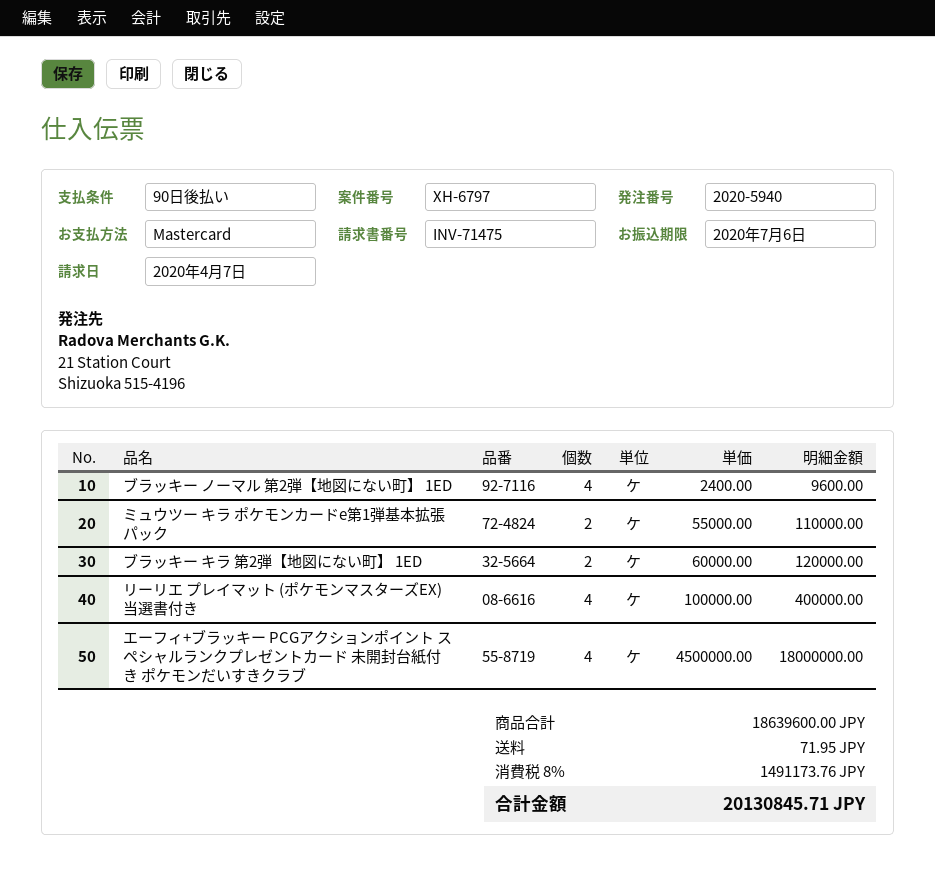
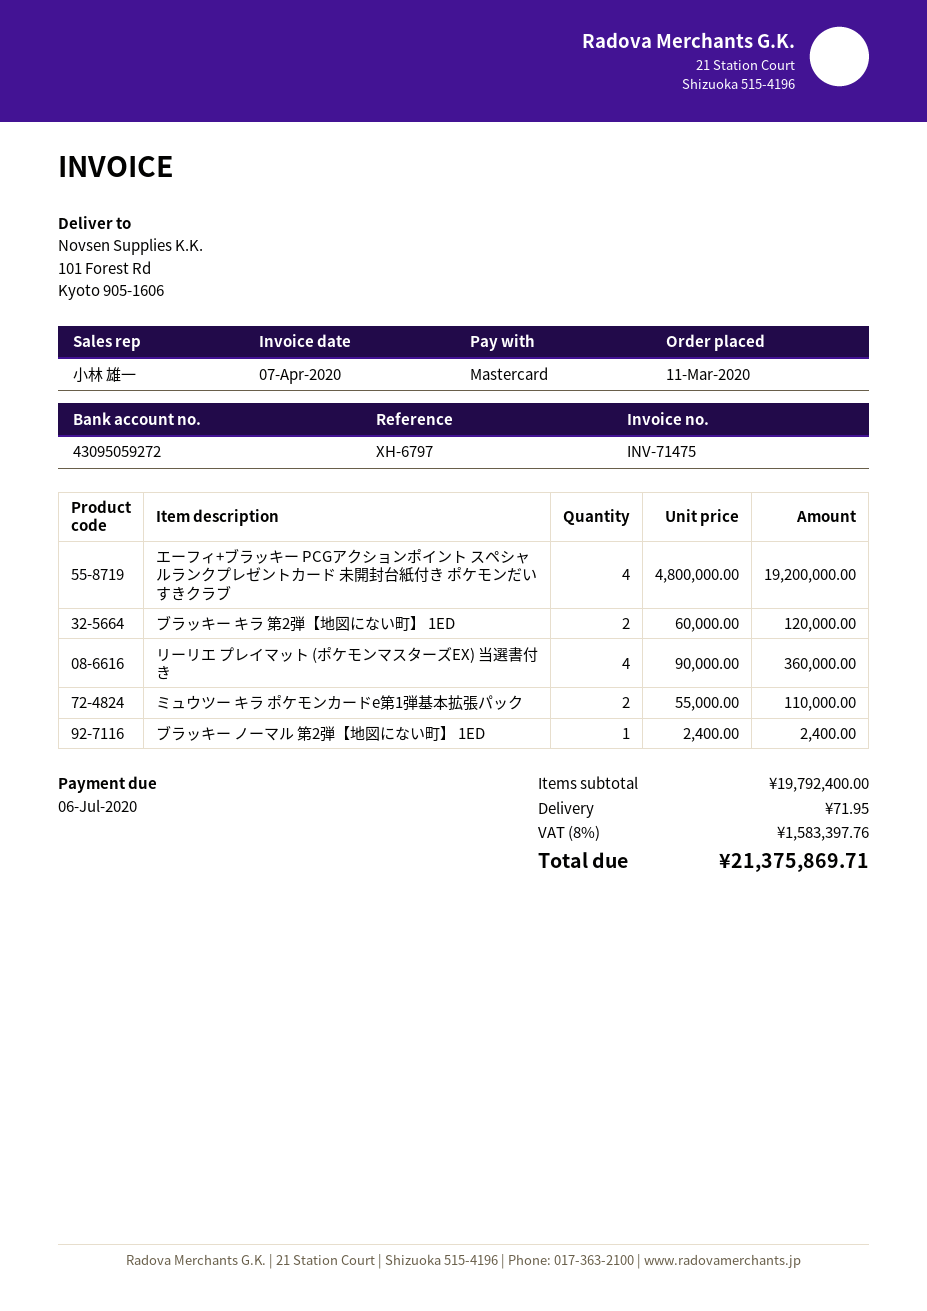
ブラッキー ノーマル 第2弾【地図にない町】 1ED: 4 x 2400.00 = 9600.00 -> 1 x 2400.00 = 2400.00
リーリエ プレイマット (ポケモンマスターズEX) 当選書付き: 4 x 100000.00 = 400000.00 -> 4 x 90000.00 = 360000.00
エーフィ+ブラッキー PCGアクションポイント スペシャルランクプレゼントカード 未開封台紙付き ポケモンだいすきクラブ: 4 x 4500000.00 = 18000000.00 -> 4 x 4800000.00 = 19200000.00
subtotal: 18639600.00 -> 19792400.00
tax: 8% = 1491173.76 -> 8% = 1583397.76
total: 20130845.71 -> 21375869.71

